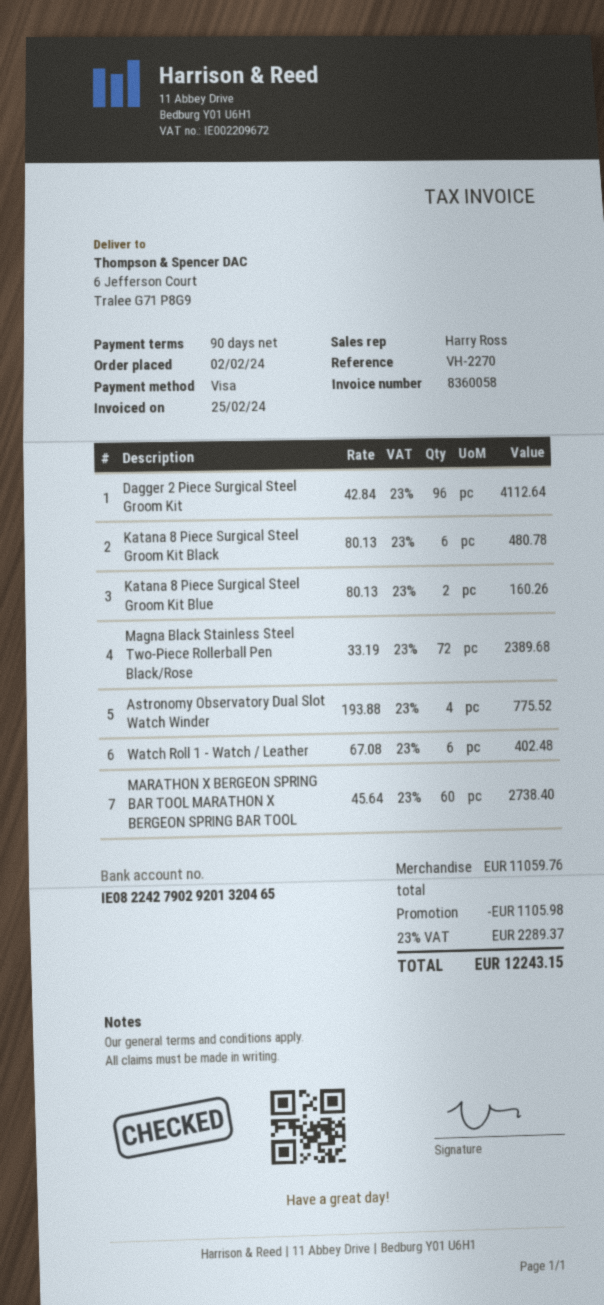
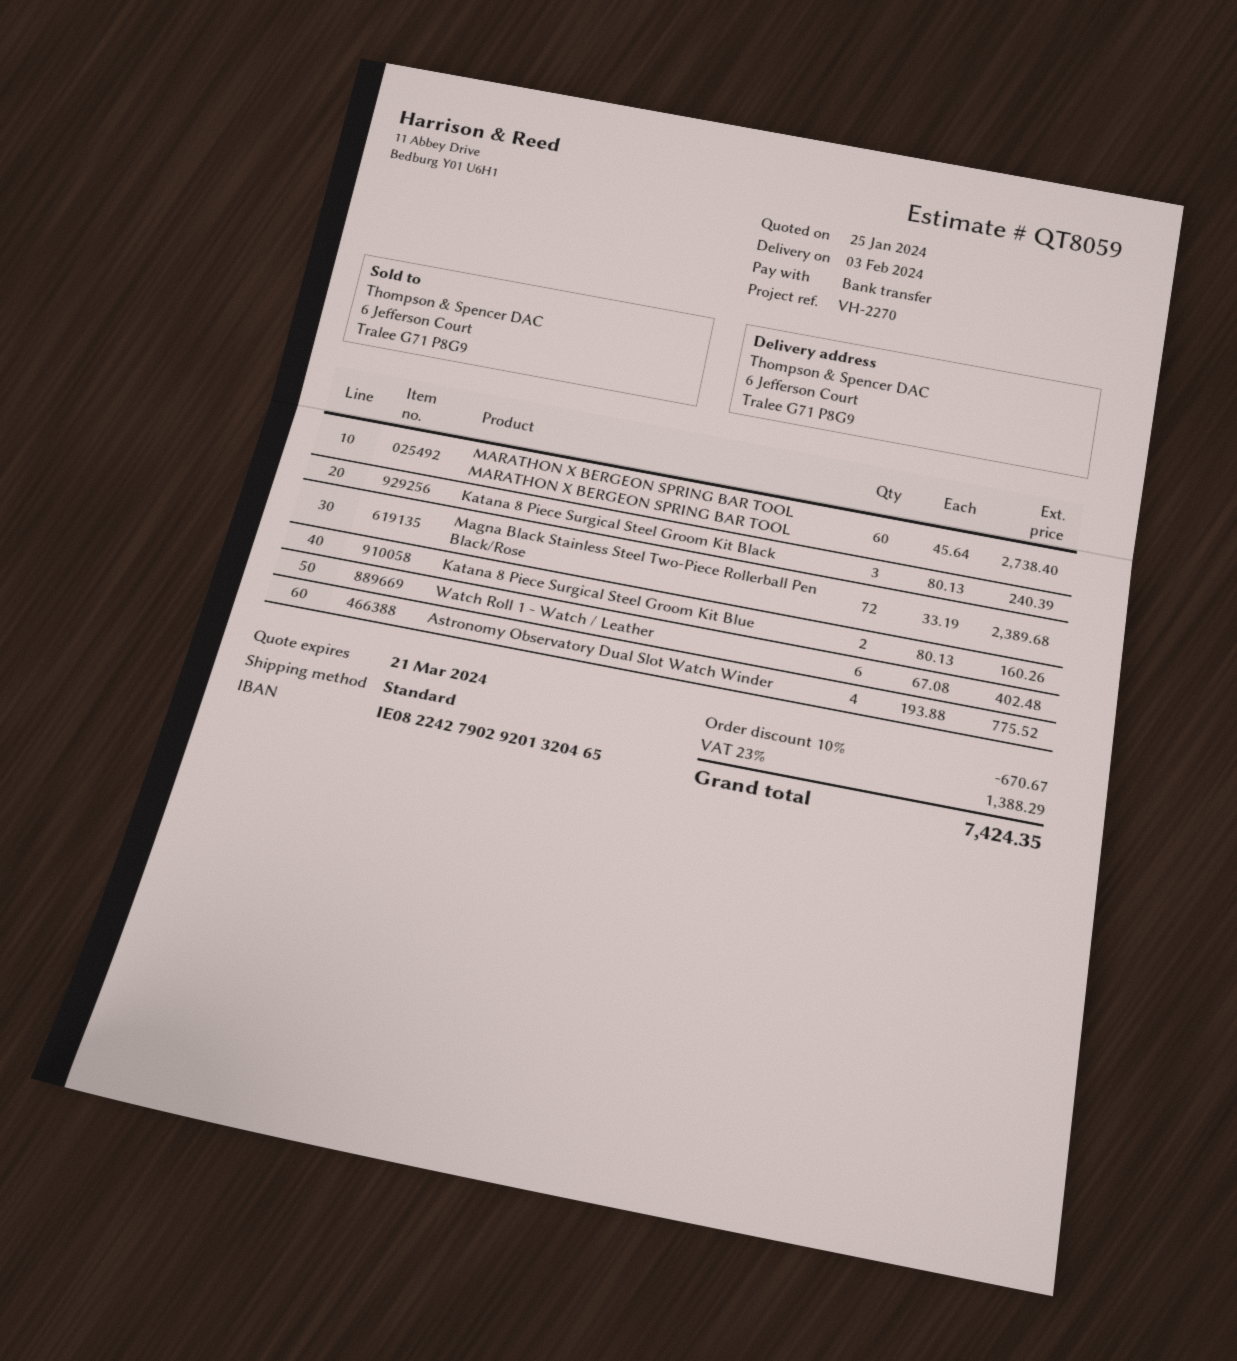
payment method: Visa -> bank transfer
Dagger 2 Piece Surgical Steel Groom Kit: 96 x 42.84 = 4112.64 -> none
Katana 8 Piece Surgical Steel Groom Kit Black: 6 x 80.13 = 480.78 -> 3 x 80.13 = 240.39
discount: 1105.98 -> 670.67
tax: 23% = 2289.37 -> 23% = 1388.29
total: 12243.15 -> 7424.35

